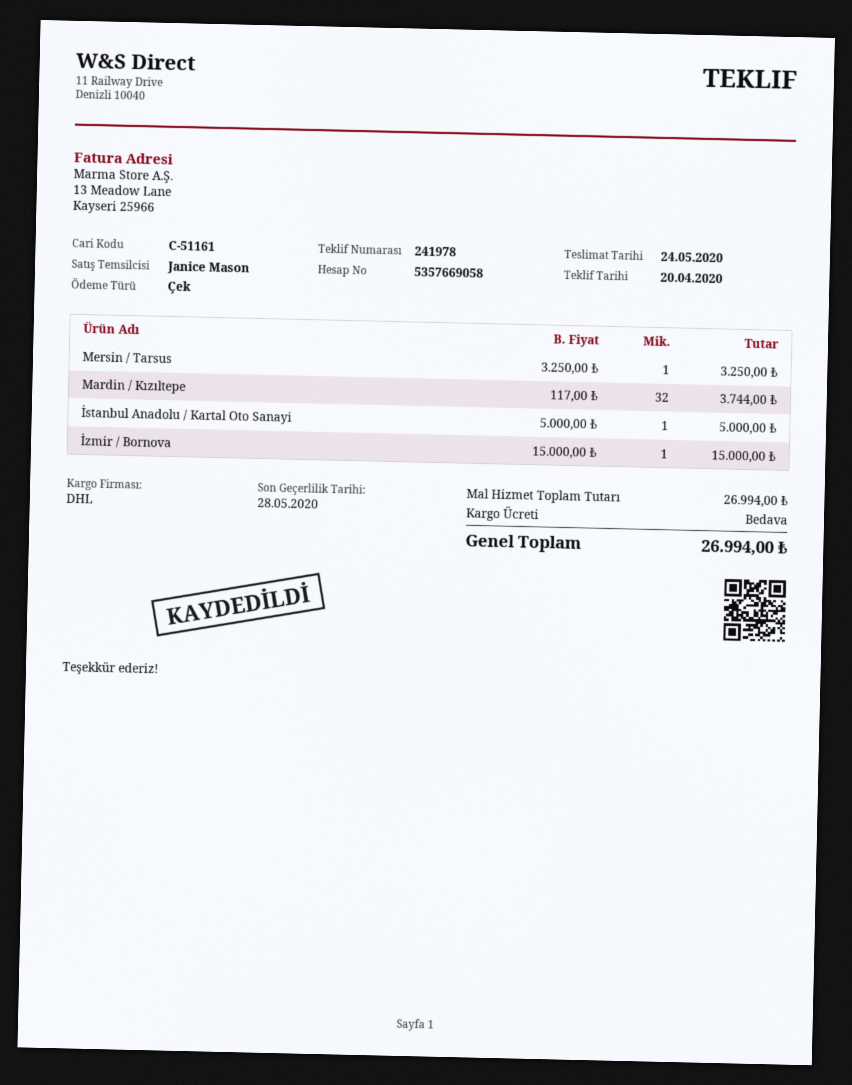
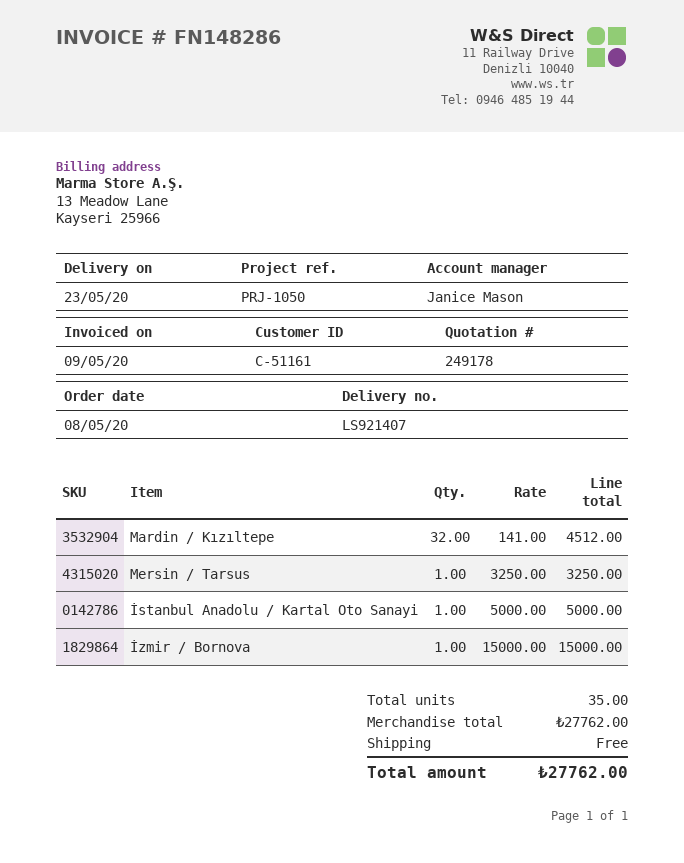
quote number: 241978 -> 249178
delivery date: 2020-05-24 -> 2020-05-23
Mardin / Kızıltepe: 32 x 117.00 = 3744.00 -> 32 x 141.00 = 4512.00
subtotal: 26994.00 -> 27762.00
total: 26994.00 -> 27762.00

